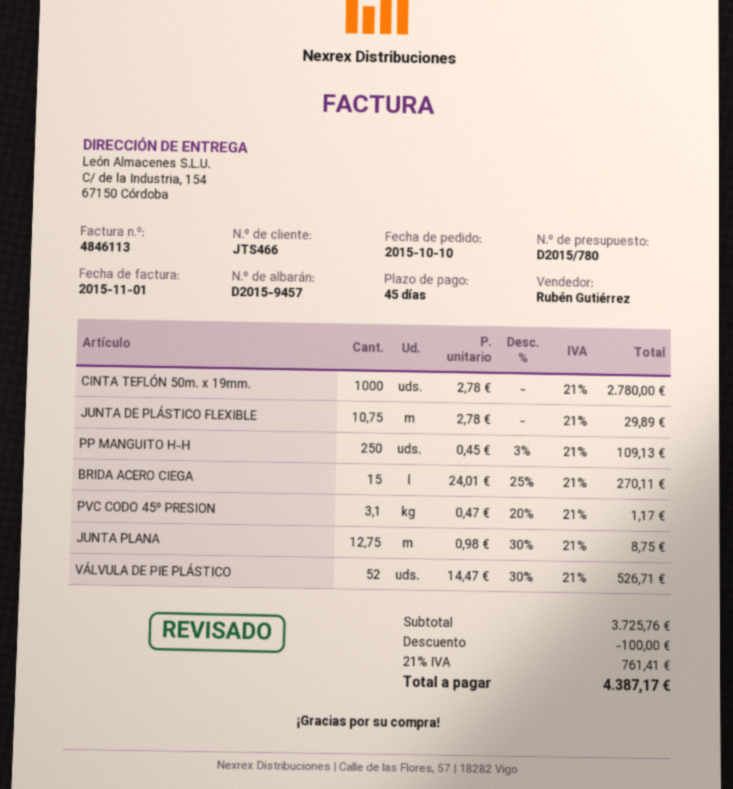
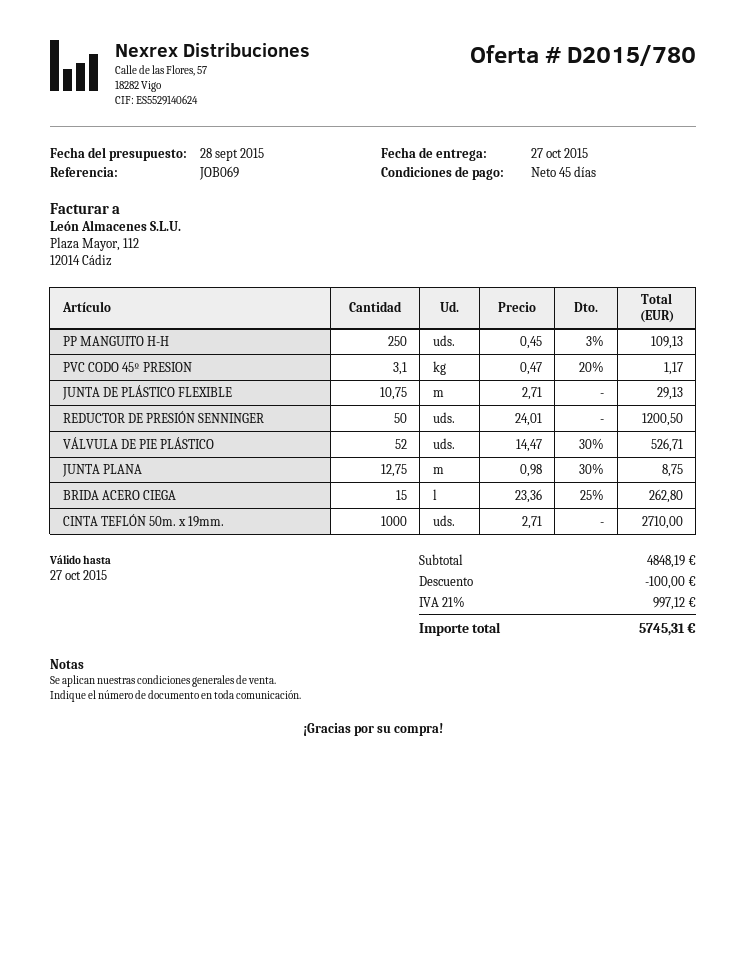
CINTA TEFLÓN 50m. x 19mm.: 1000 x 2.78 = 2780.00 -> 1000 x 2.71 = 2710.00
JUNTA DE PLÁSTICO FLEXIBLE: 10.75 x 2.78 = 29.89 -> 10.75 x 2.71 = 29.13
BRIDA ACERO CIEGA: 15 x 24.01 - 25% = 270.11 -> 15 x 23.36 - 25% = 262.80
REDUCTOR DE PRESIÓN SENNINGER: none -> 50 x 24.01 = 1200.50
subtotal: 3725.76 -> 4848.19
tax: 21% = 761.41 -> 21% = 997.12
total: 4387.17 -> 5745.31

